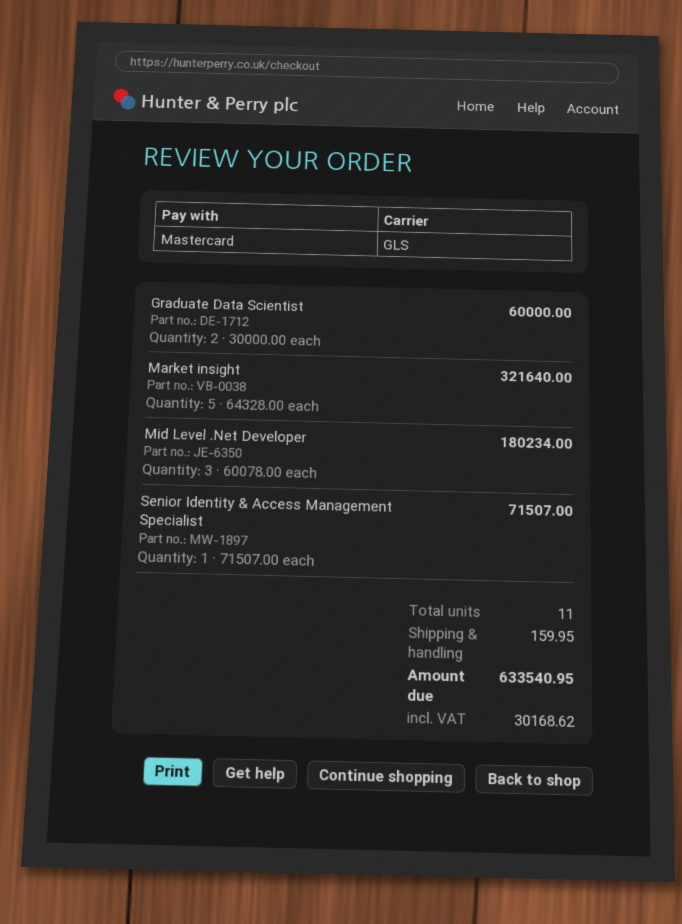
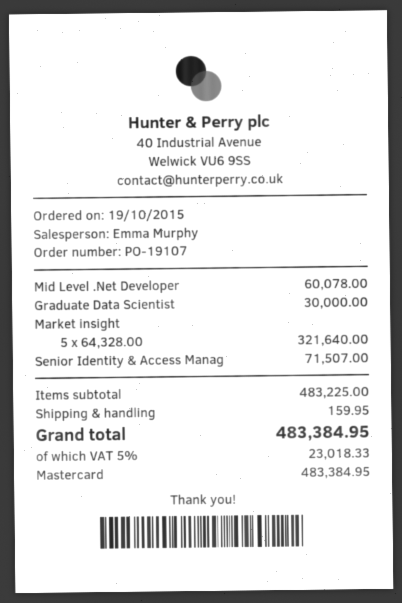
Graduate Data Scientist: 2 x 30000.00 = 60000.00 -> 1 x 30000.00 = 30000.00
Mid Level .Net Developer: 3 x 60078.00 = 180234.00 -> 1 x 60078.00 = 60078.00
tax: 30168.62 -> 23018.33
total: 633540.95 -> 483384.95

